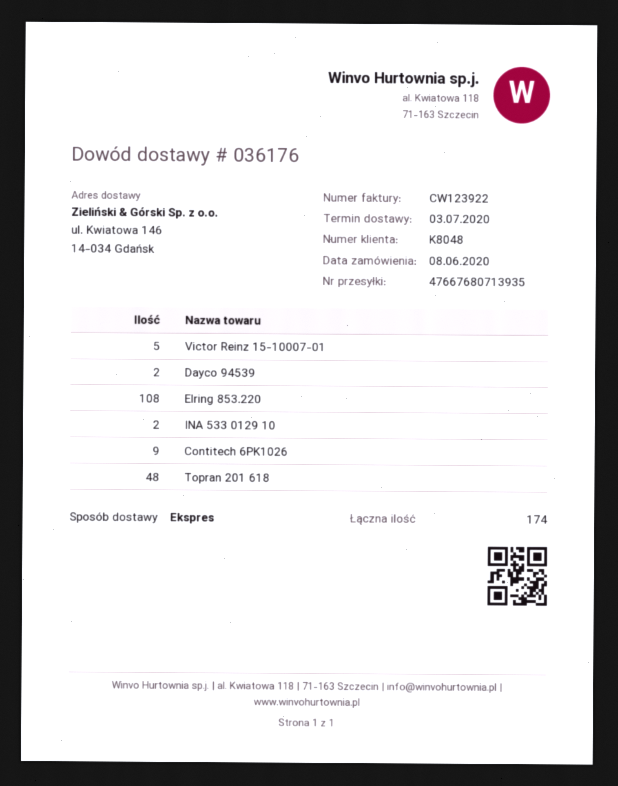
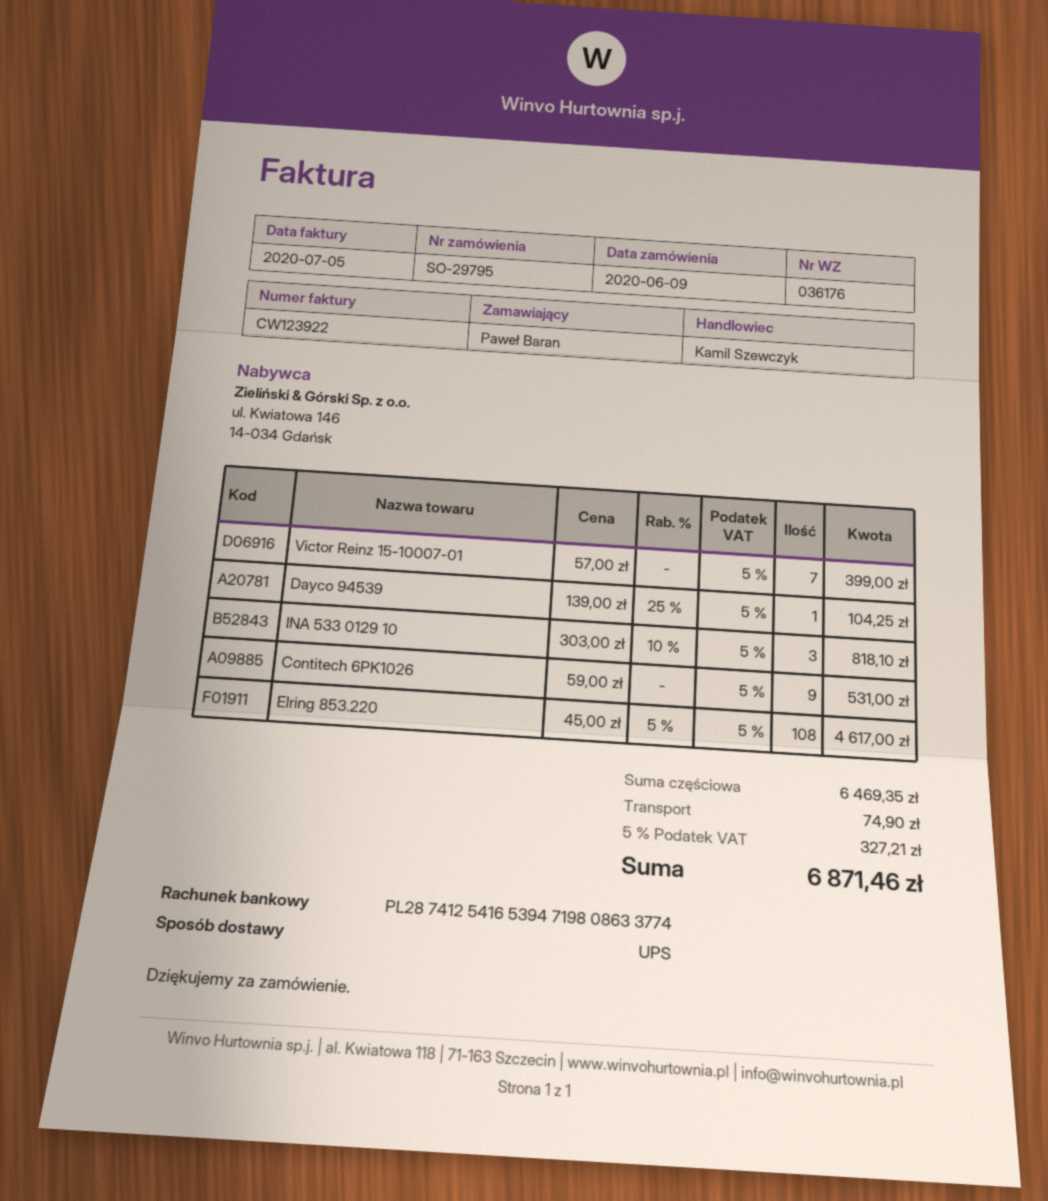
order date: 2020-06-08 -> 2020-06-09
shipping method: express -> UPS
Victor Reinz 15-10007-01: 5 -> 7
Dayco 94539: 2 -> 1
INA 533 0129 10: 2 -> 3
Topran 201 618: 48 -> none

